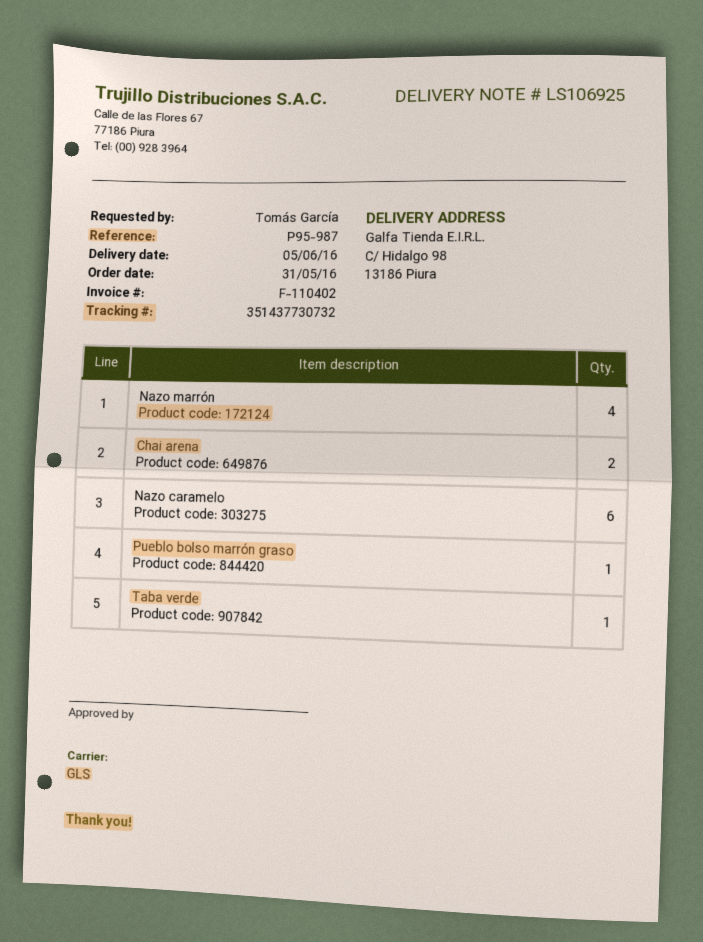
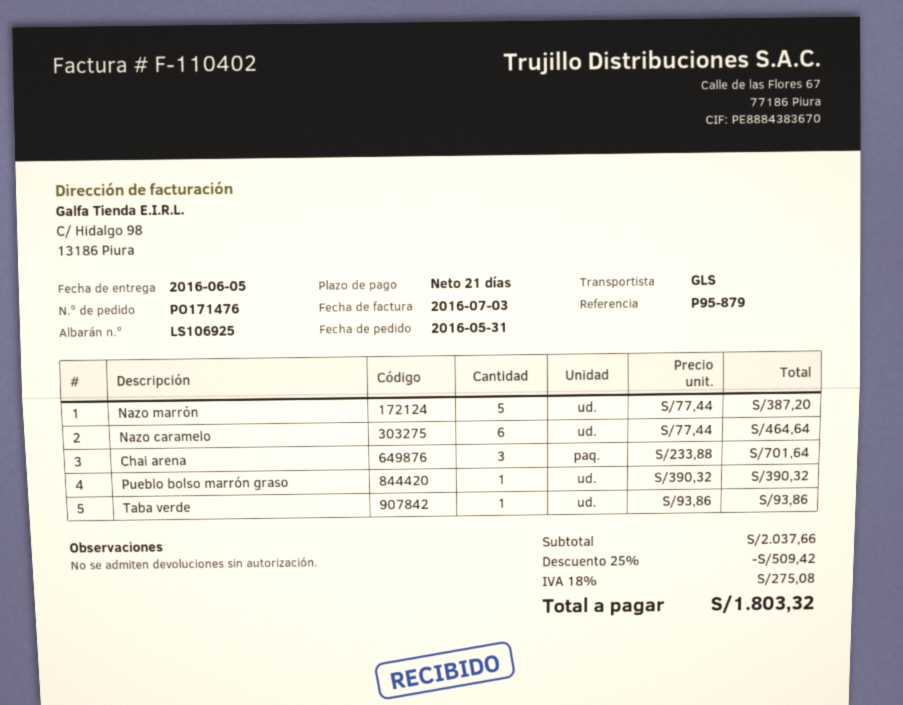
reference: P95-987 -> P95-879
Nazo marrón: 4 -> 5
Chai arena: 2 -> 3

